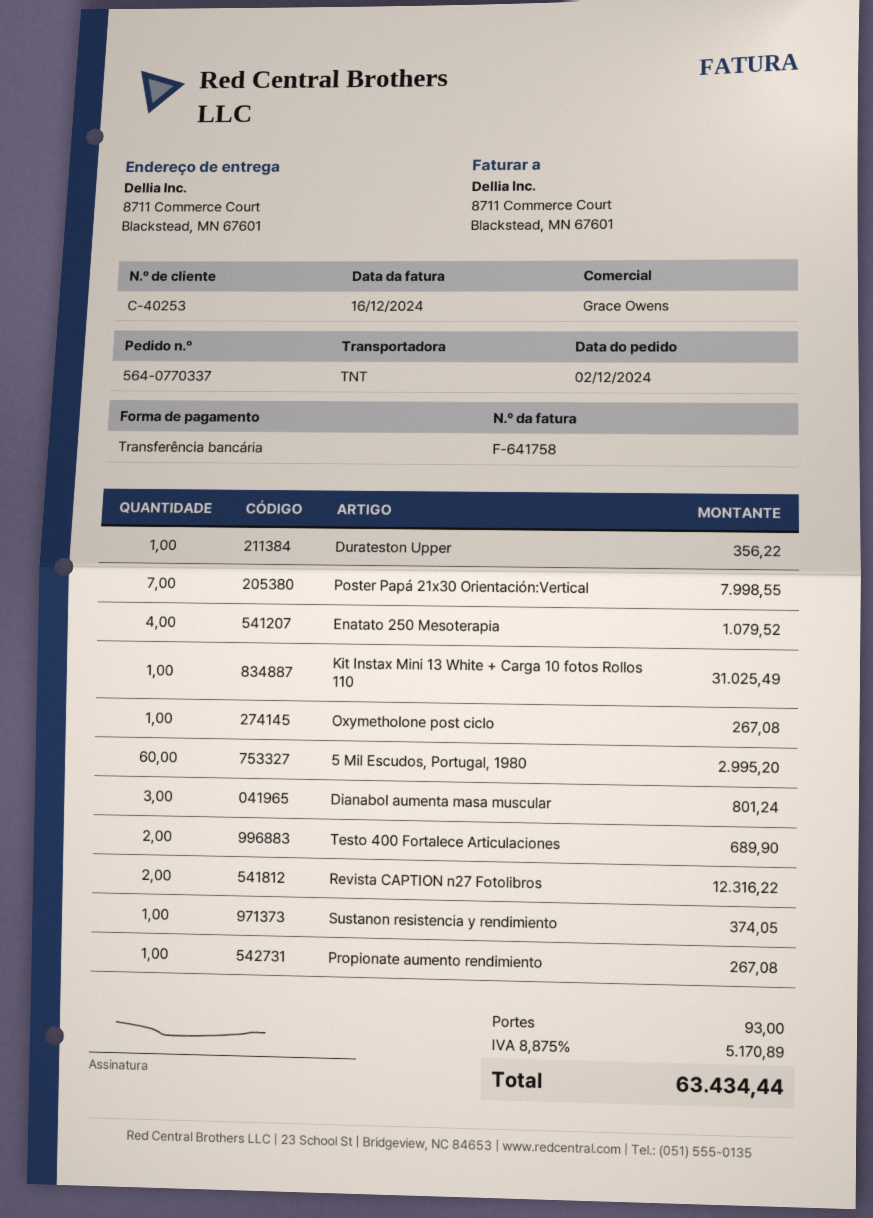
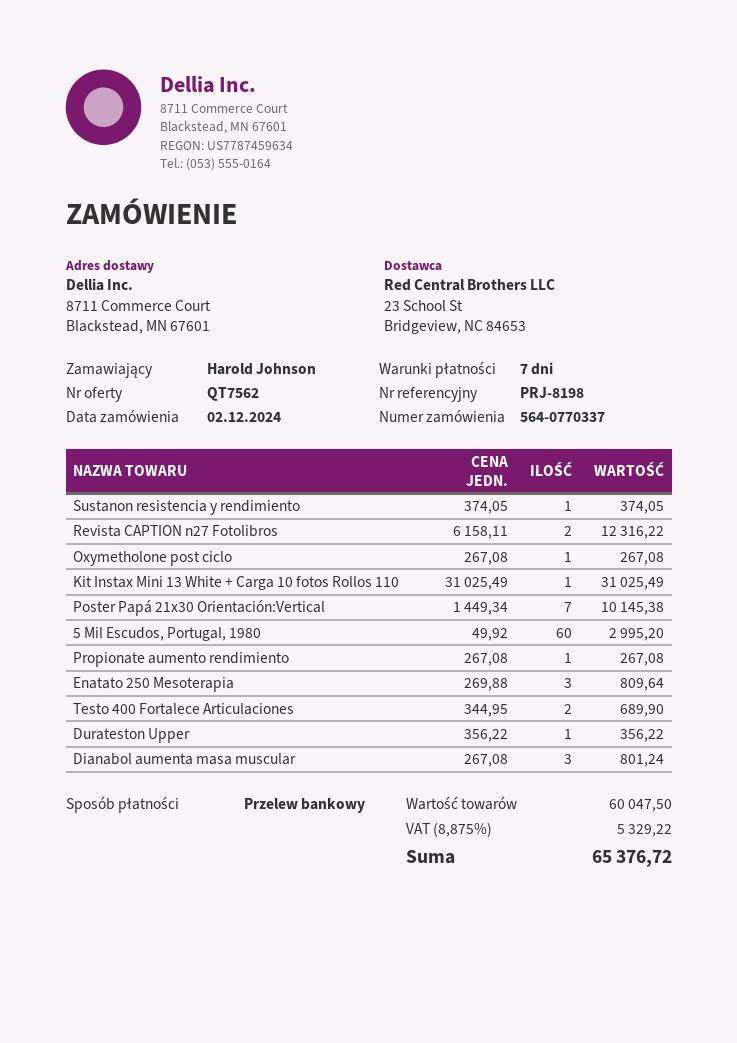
Poster Papá 21x30 Orientación:Vertical: 7 for 7998.55 -> 7 for 10145.38
Enatato 250 Mesoterapia: 4 for 1079.52 -> 3 for 809.64
shipping: 93.00 -> none
tax: 8.875% = 5170.89 -> 8.875% = 5329.22
total: 63434.44 -> 65376.72

